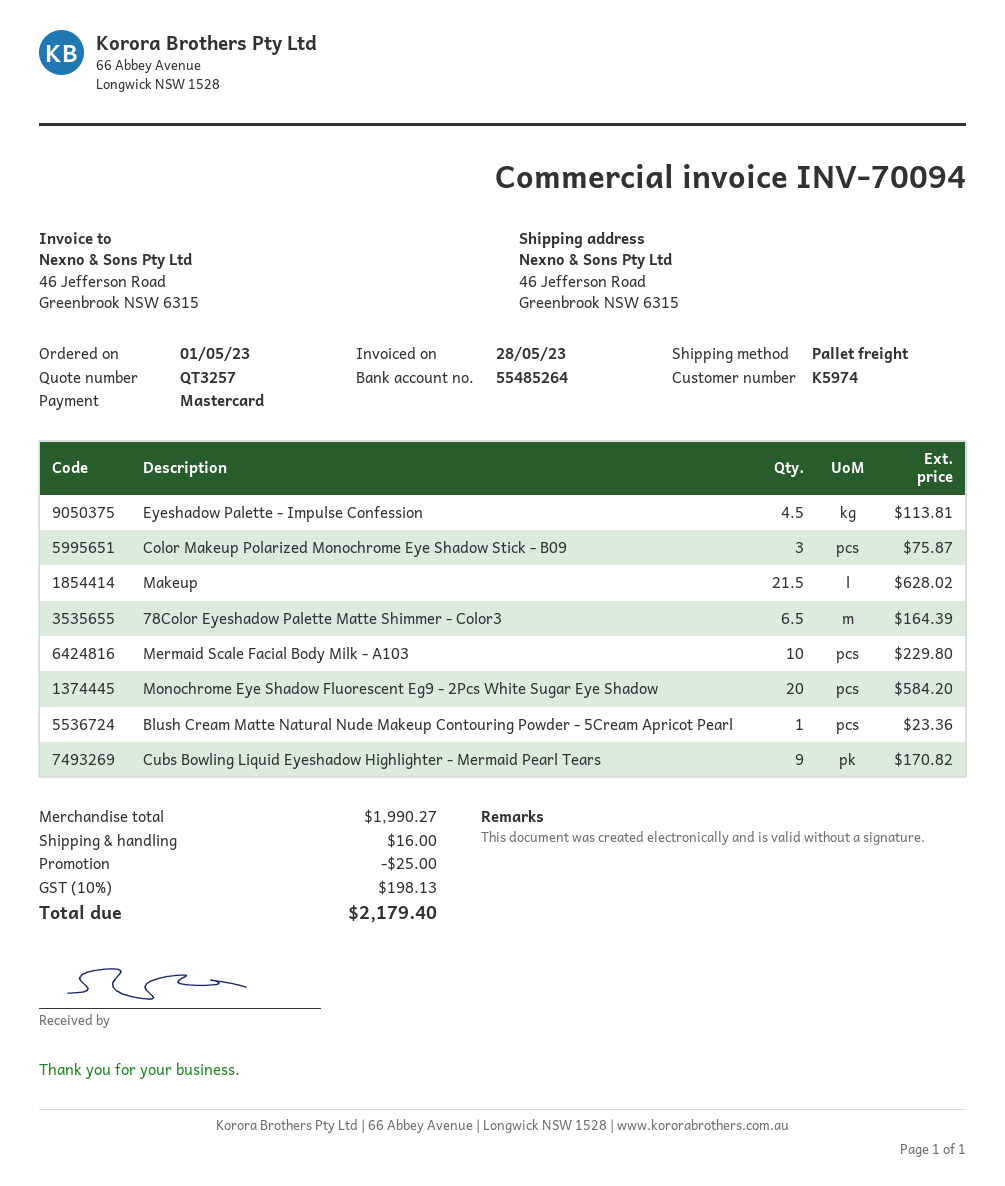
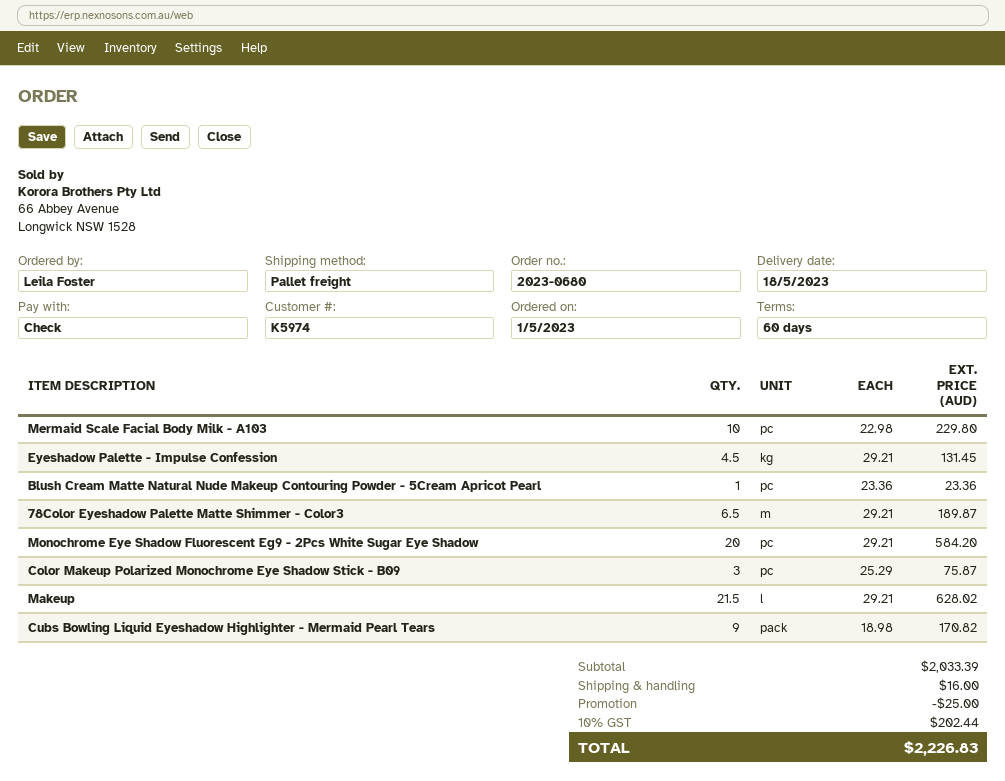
payment method: Mastercard -> cheque
Eyeshadow Palette - Impulse Confession: 4.5 for 113.81 -> 4.5 for 131.45
78Color Eyeshadow Palette Matte Shimmer - Color3: 6.5 for 164.39 -> 6.5 for 189.87
subtotal: 1990.27 -> 2033.39
tax: 10% = 198.13 -> 10% = 202.44
total: 2179.40 -> 2226.83

